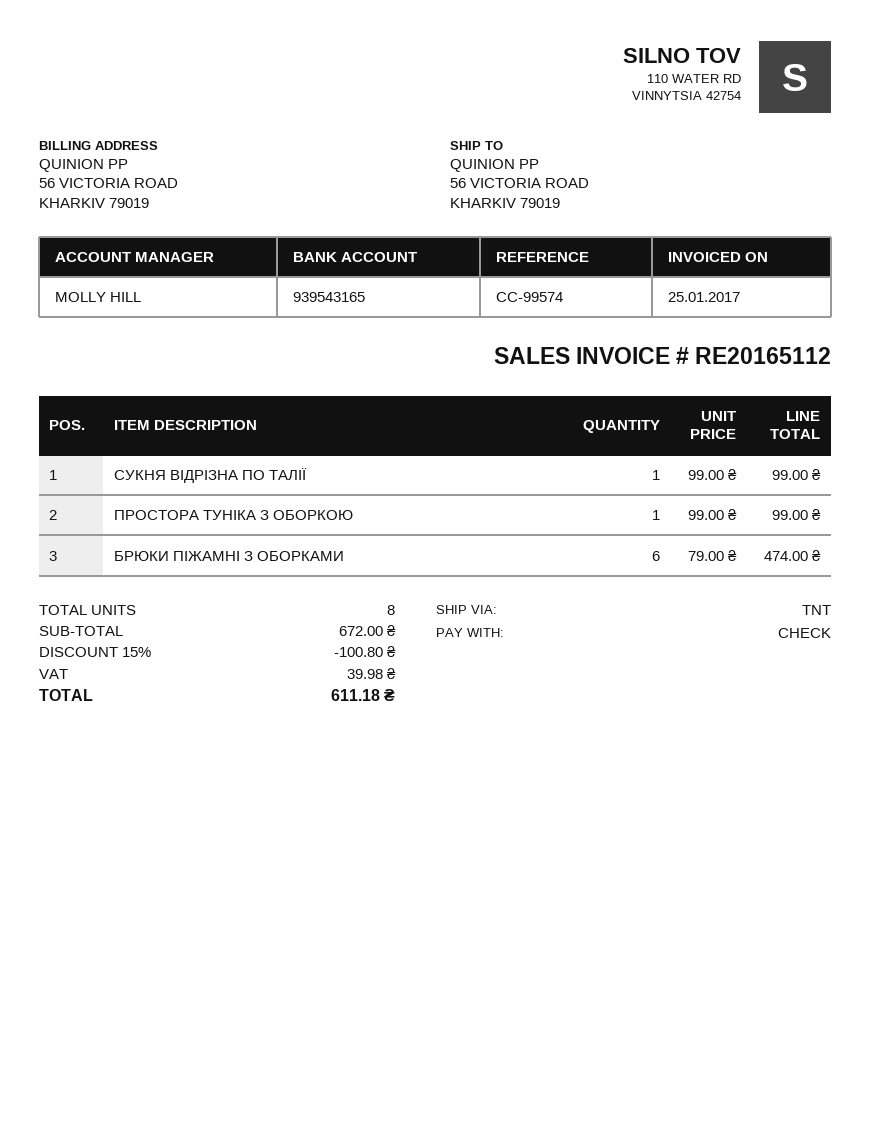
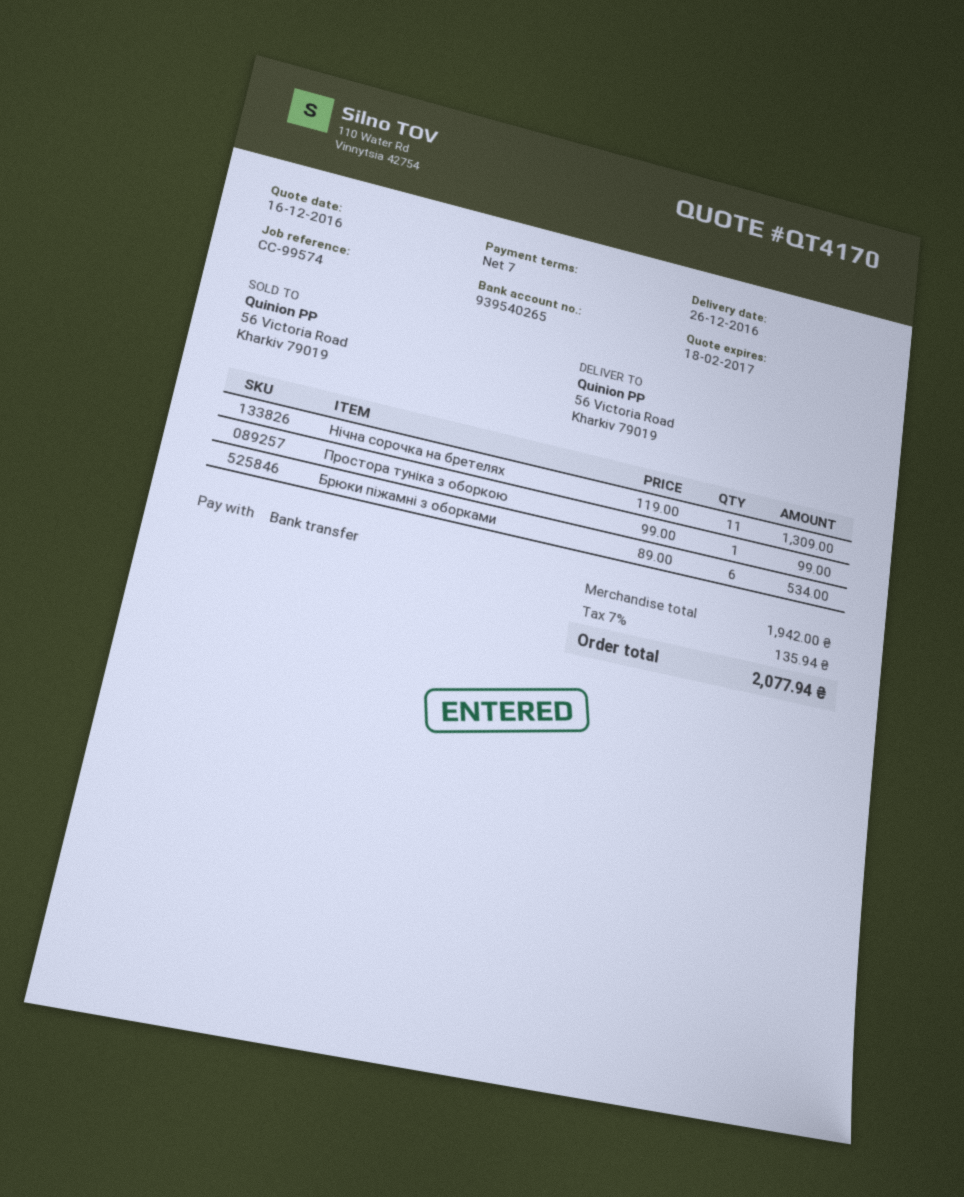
payment method: cheque -> bank transfer
bank account: 939543165 -> 939540265
СУКНЯ ВІДРІЗНА ПО ТАЛІЇ: 1 x 99.00 = 99.00 -> none
БРЮКИ ПІЖАМНІ З ОБОРКАМИ: 6 x 79.00 = 474.00 -> 6 x 89.00 = 534.00
Нічна сорочка на бретелях: none -> 11 x 119.00 = 1309.00
subtotal: 672.00 -> 1942.00
discount: 15% = 100.80 -> none
tax: 39.98 -> 135.94
total: 611.18 -> 2077.94

